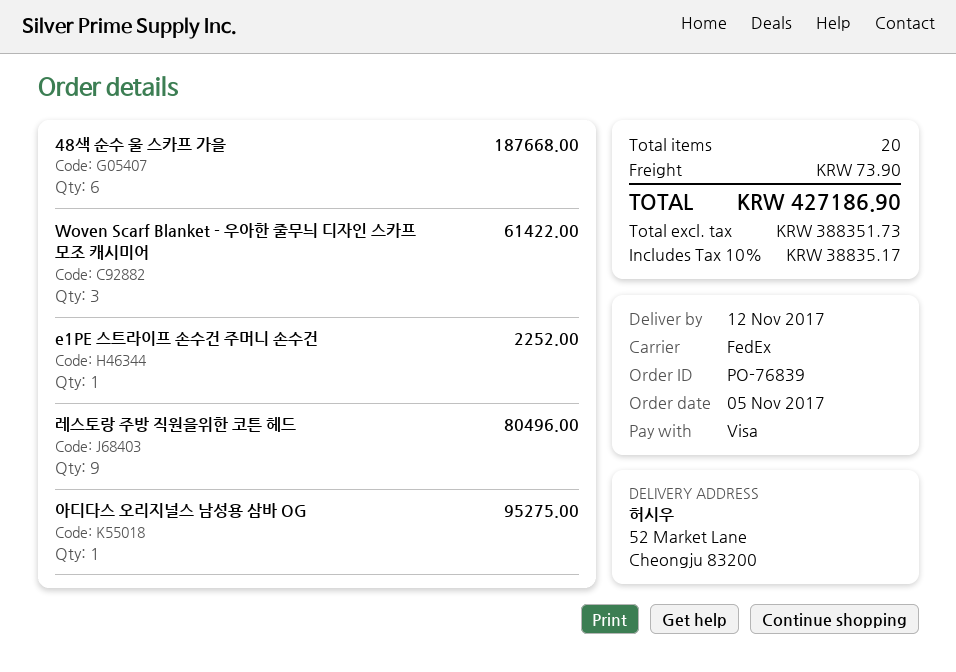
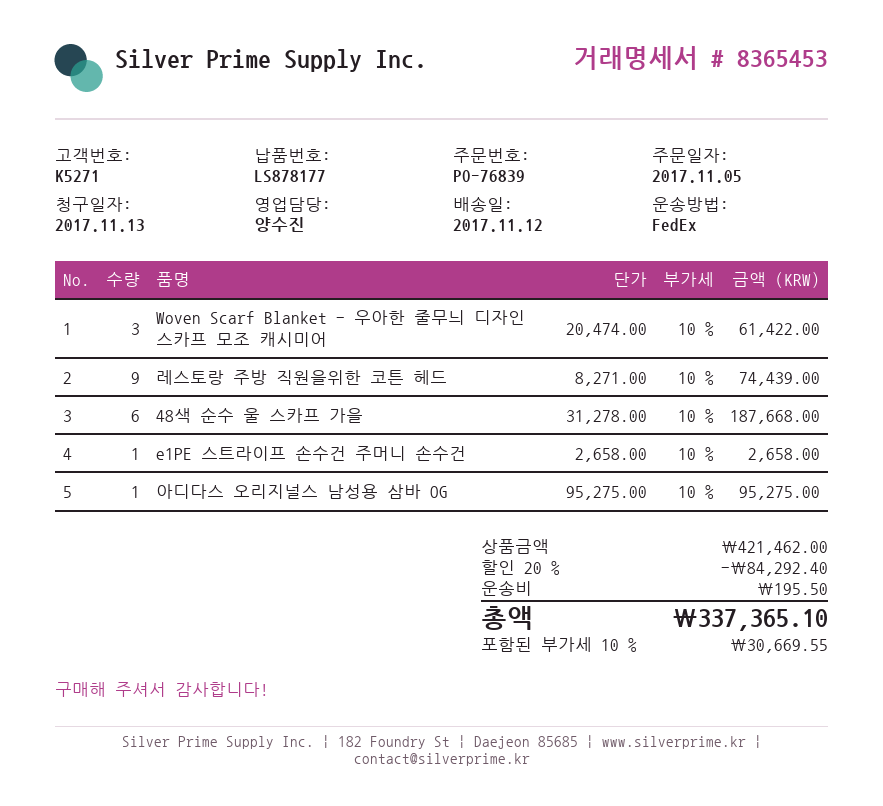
e1PE 스트라이프 손수건 주머니 손수건: 1 for 2252.00 -> 1 for 2658.00
레스토랑 주방 직원을위한 코튼 헤드: 9 for 80496.00 -> 9 for 74439.00
discount: none -> 20% = 84292.40
shipping: 73.90 -> 195.50
tax: 10% = 38835.17 -> 10% = 30669.55
total: 427186.90 -> 337365.10

